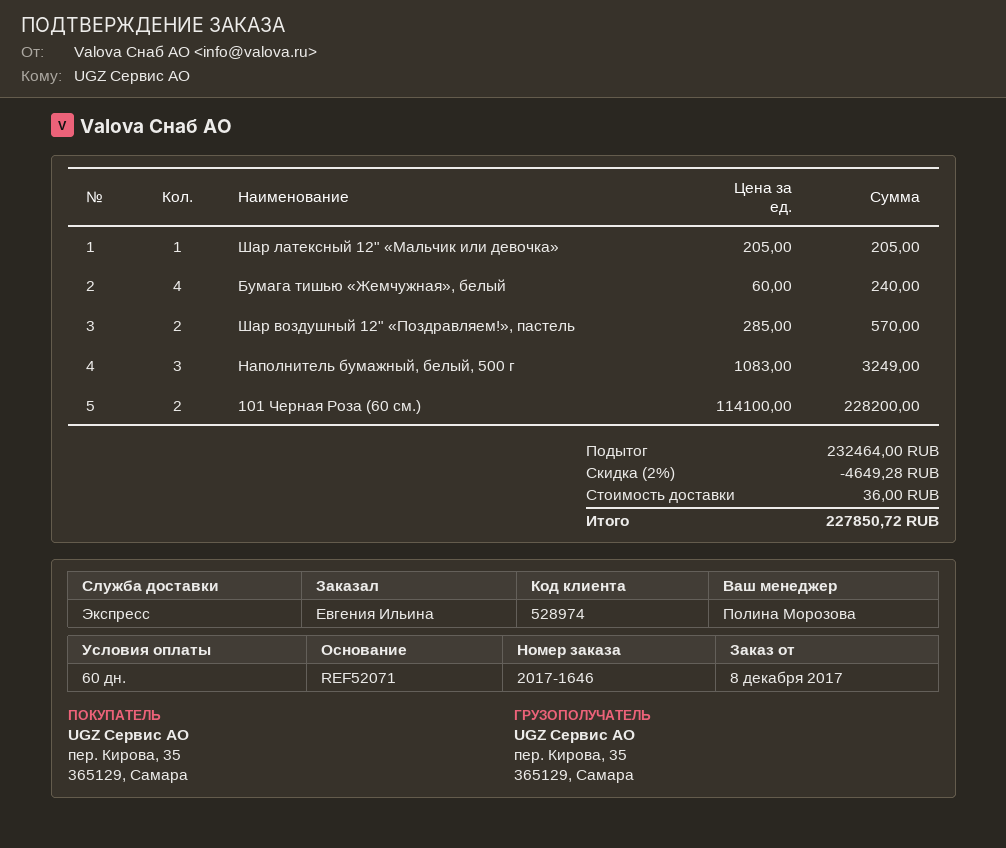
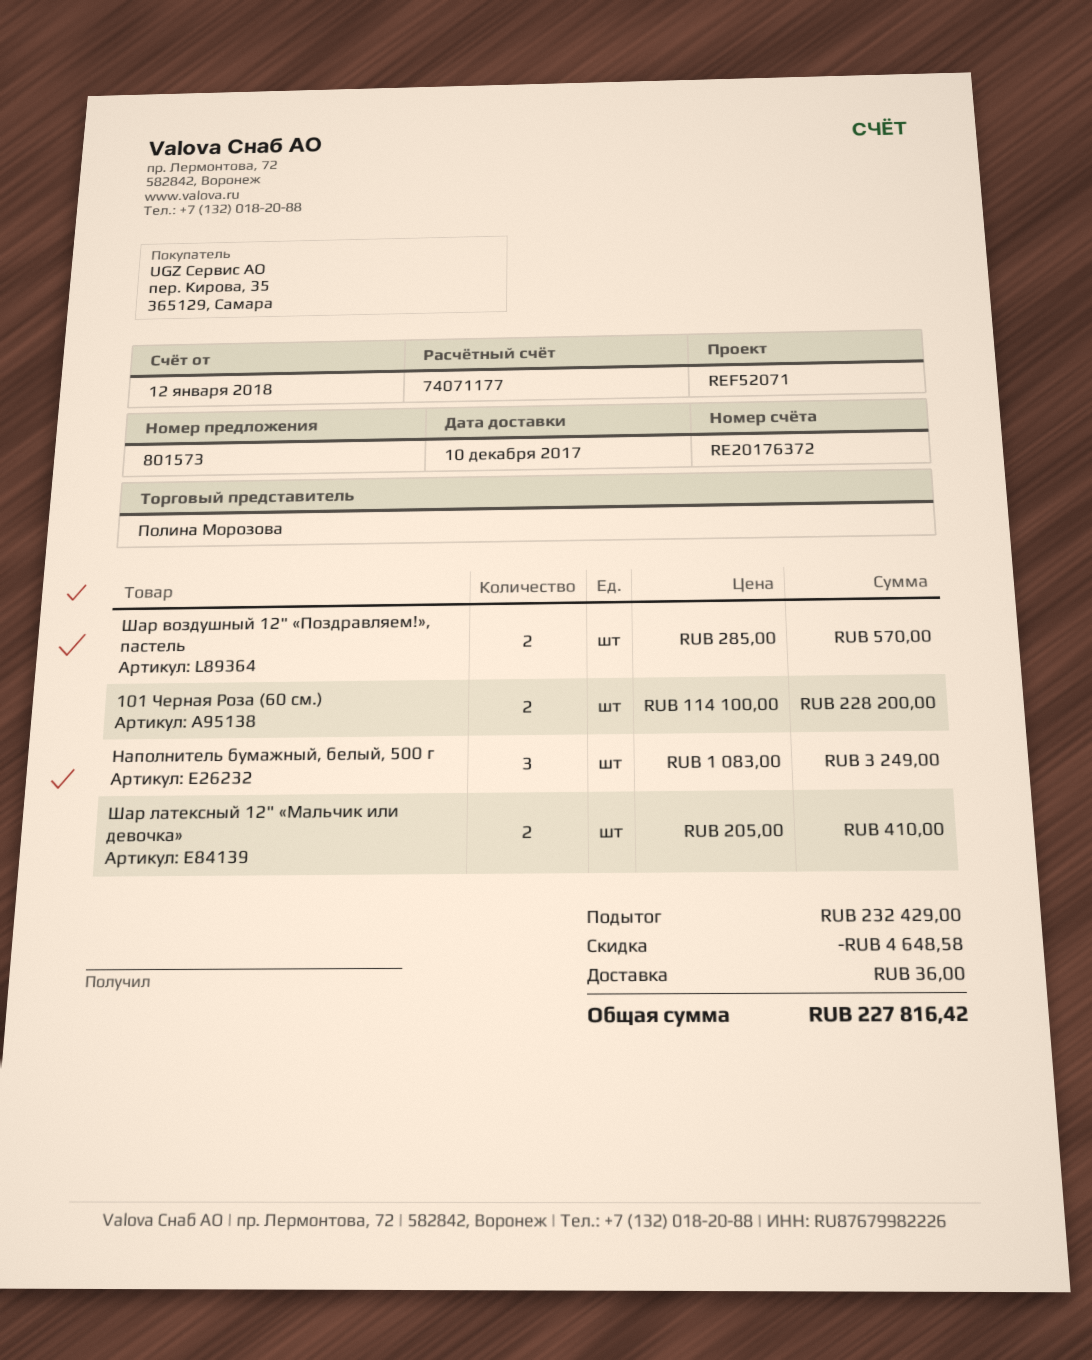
Шар латексный 12" «Мальчик или девочка»: 1 x 205.00 = 205.00 -> 2 x 205.00 = 410.00
Бумага тишью «Жемчужная», белый: 4 x 60.00 = 240.00 -> none
subtotal: 232464.00 -> 232429.00
discount: 4649.28 -> 4648.58
total: 227850.72 -> 227816.42

